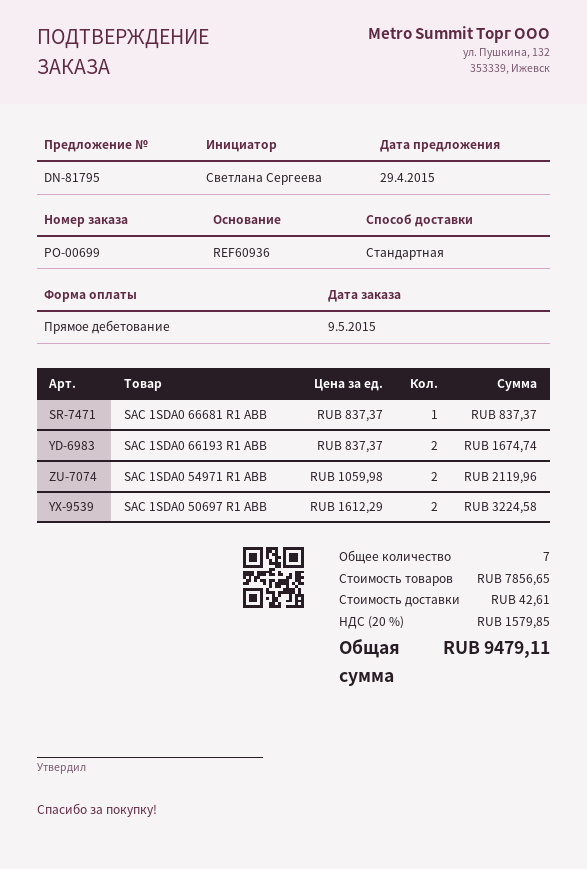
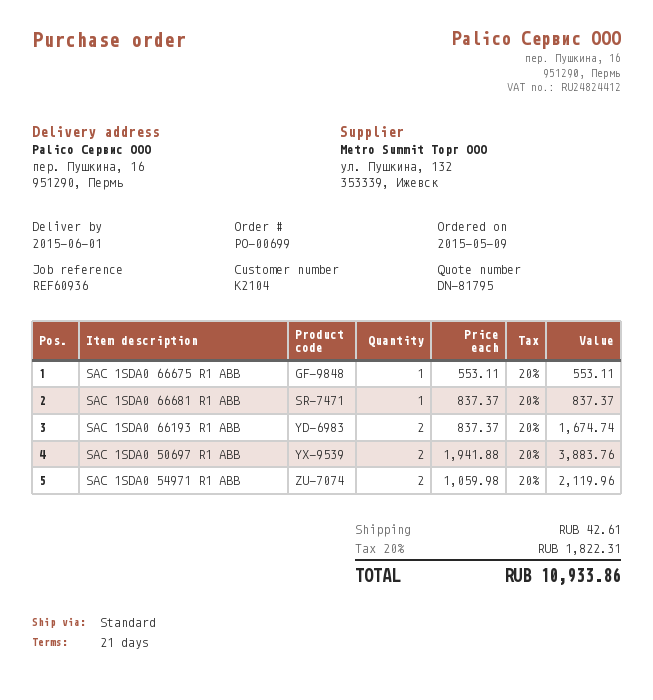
SAC 1SDA0 50697 R1 ABB: 2 x 1612.29 = 3224.58 -> 2 x 1941.88 = 3883.76
SAC 1SDA0 66675 R1 ABB: none -> 1 x 553.11 = 553.11
tax: 20% = 1579.85 -> 20% = 1822.31
total: 9479.11 -> 10933.86

